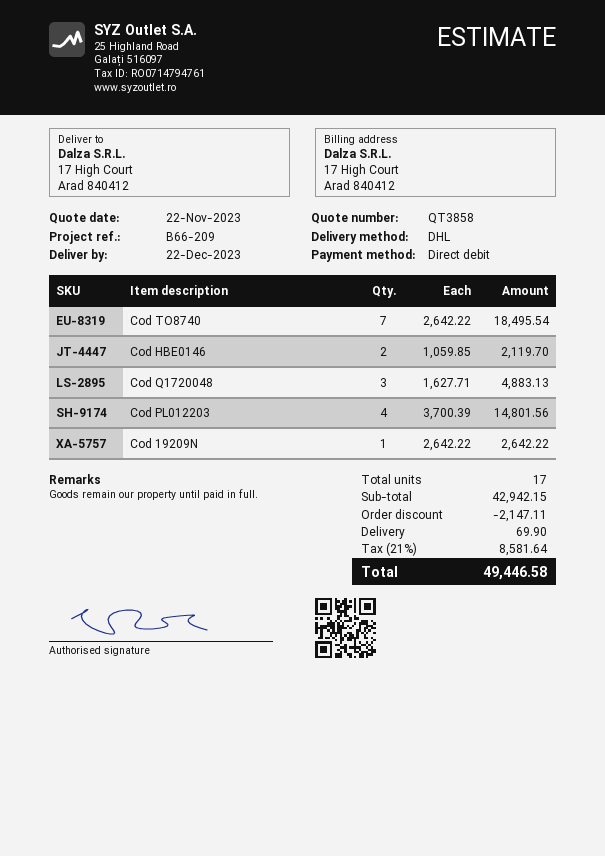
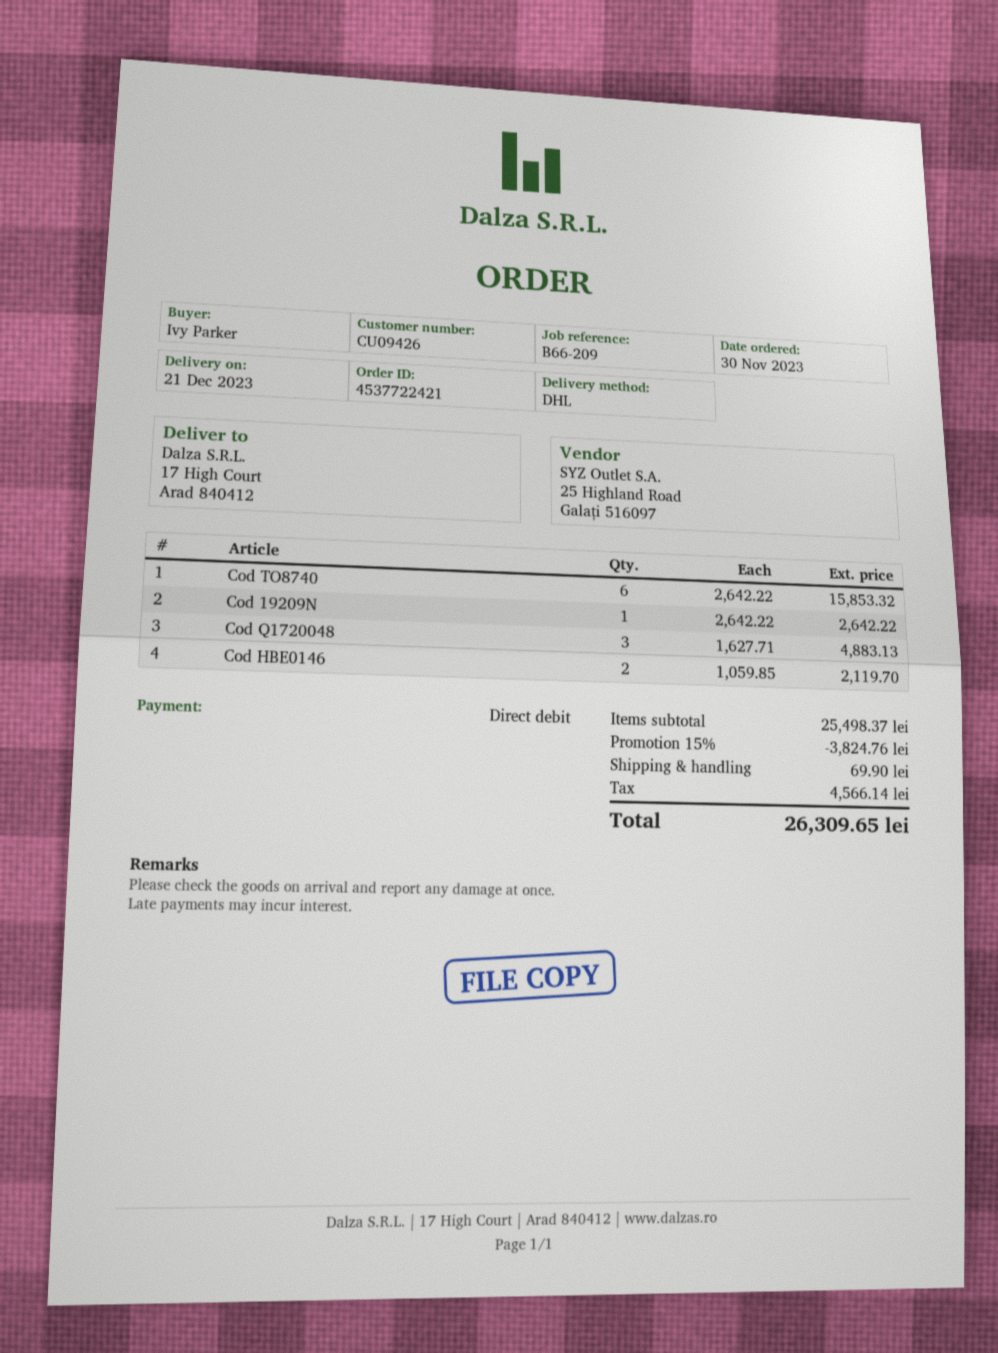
delivery date: 2023-12-22 -> 2023-12-21
Cod TO8740: 7 x 2642.22 = 18495.54 -> 6 x 2642.22 = 15853.32
Cod PL012203: 4 x 3700.39 = 14801.56 -> none
subtotal: 42942.15 -> 25498.37
discount: 2147.11 -> 3824.76
tax: 8581.64 -> 4566.14
total: 49446.58 -> 26309.65

